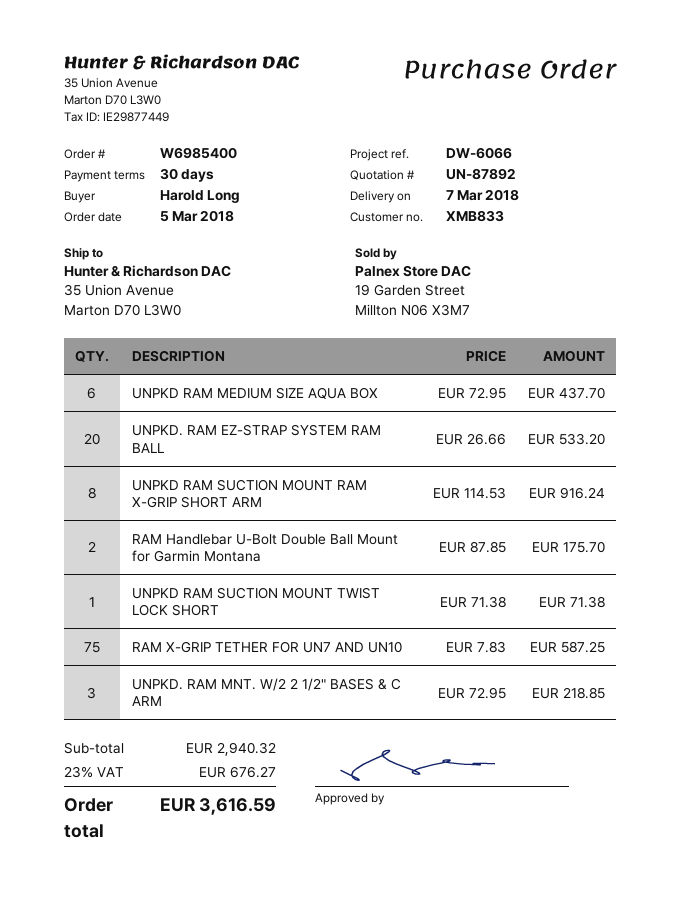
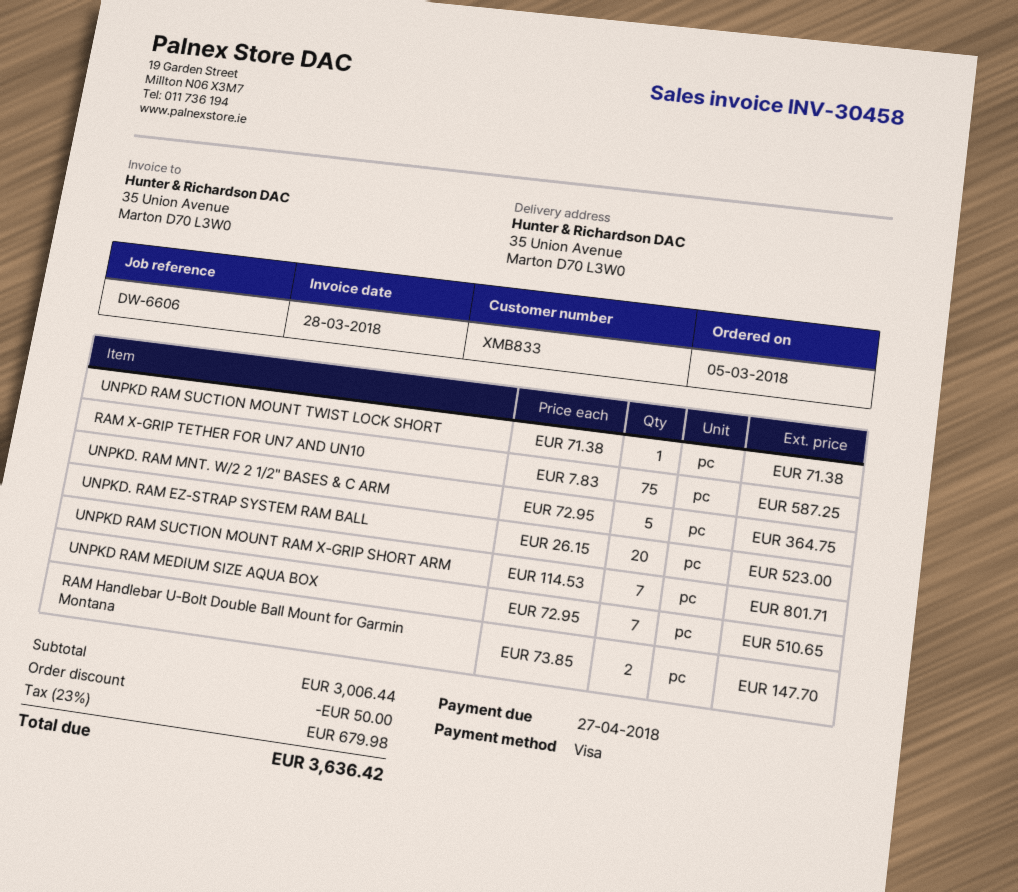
reference: DW-6066 -> DW-6606
UNPKD RAM MEDIUM SIZE AQUA BOX: 6 x 72.95 = 437.70 -> 7 x 72.95 = 510.65
UNPKD. RAM EZ-STRAP SYSTEM RAM BALL: 20 x 26.66 = 533.20 -> 20 x 26.15 = 523.00
UNPKD RAM SUCTION MOUNT RAM X-GRIP SHORT ARM: 8 x 114.53 = 916.24 -> 7 x 114.53 = 801.71
RAM Handlebar U-Bolt Double Ball Mount for Garmin Montana: 2 x 87.85 = 175.70 -> 2 x 73.85 = 147.70
UNPKD. RAM MNT. W/2 2 1/2" BASES & C ARM: 3 x 72.95 = 218.85 -> 5 x 72.95 = 364.75
subtotal: 2940.32 -> 3006.44
discount: none -> 50.00
tax: 23% = 676.27 -> 23% = 679.98
total: 3616.59 -> 3636.42

